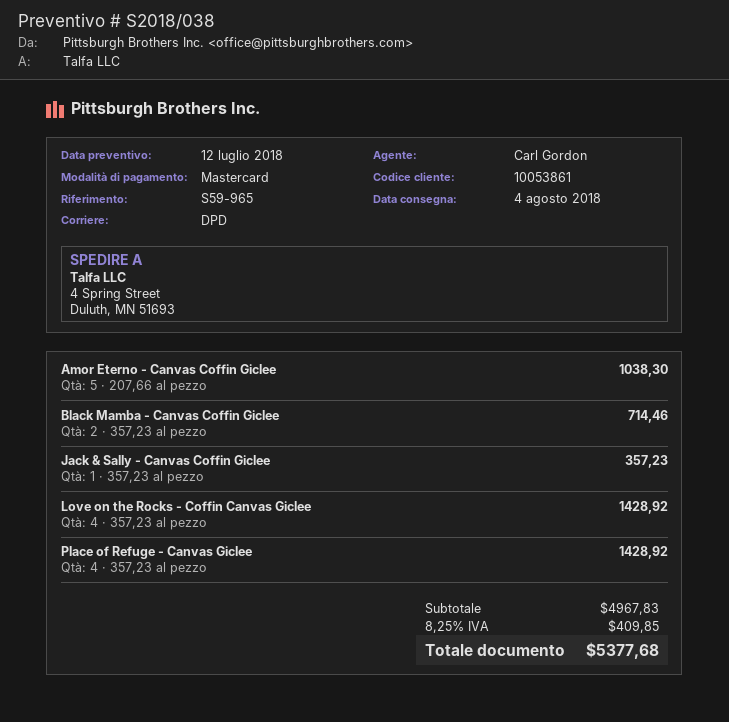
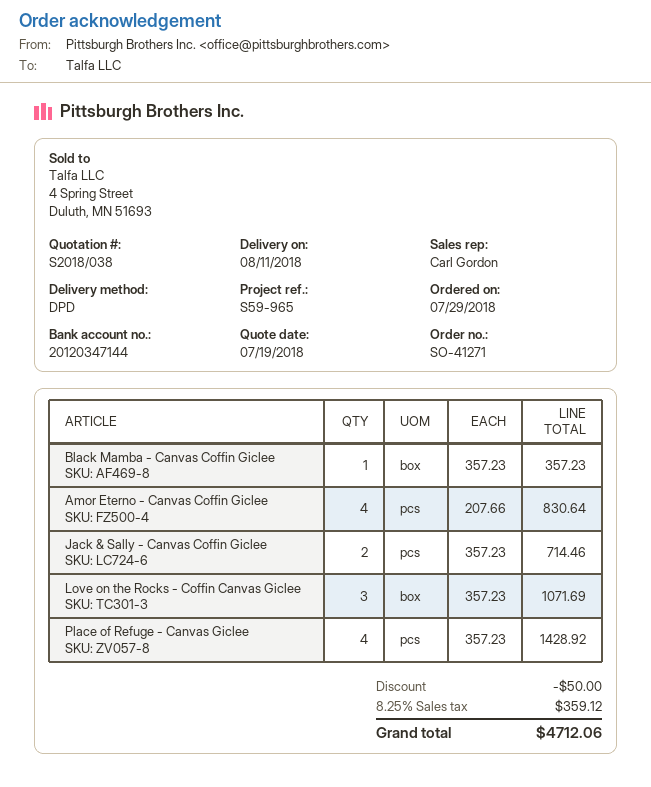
quote date: 2018-07-12 -> 2018-07-19
delivery date: 2018-08-04 -> 2018-08-11
Amor Eterno - Canvas Coffin Giclee: 5 x 207.66 = 1038.30 -> 4 x 207.66 = 830.64
Black Mamba - Canvas Coffin Giclee: 2 x 357.23 = 714.46 -> 1 x 357.23 = 357.23
Jack & Sally - Canvas Coffin Giclee: 1 x 357.23 = 357.23 -> 2 x 357.23 = 714.46
Love on the Rocks - Coffin Canvas Giclee: 4 x 357.23 = 1428.92 -> 3 x 357.23 = 1071.69
discount: none -> 50.00
tax: 8.25% = 409.85 -> 8.25% = 359.12
total: 5377.68 -> 4712.06

